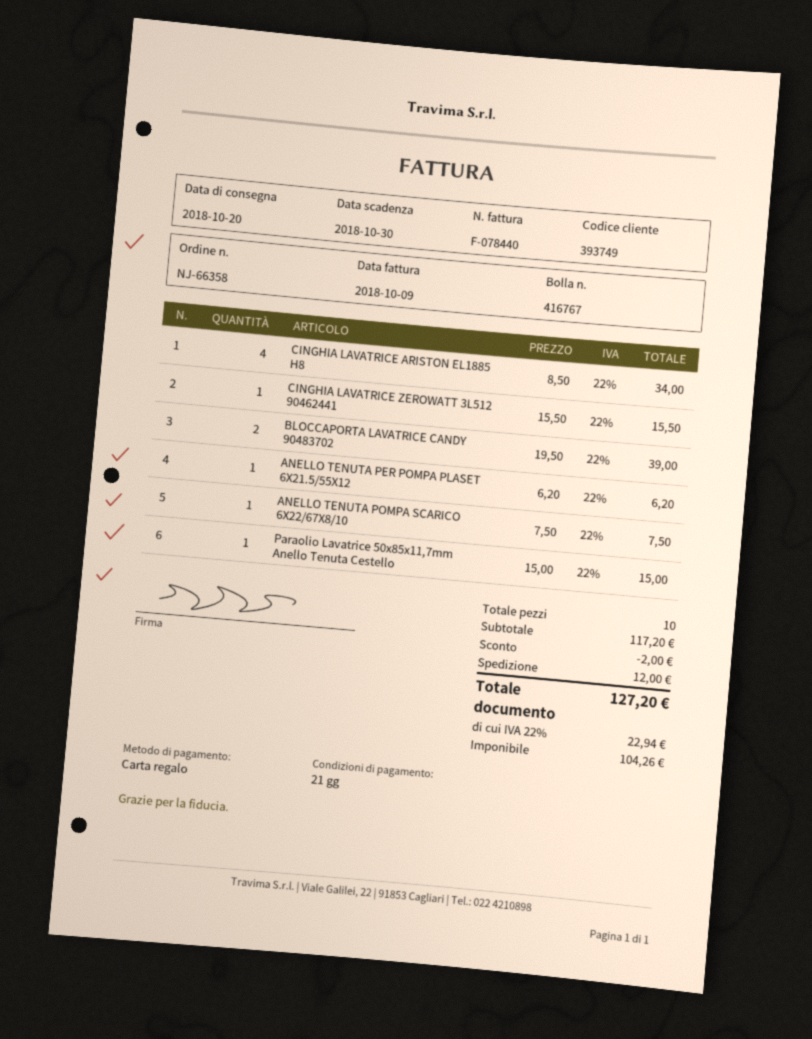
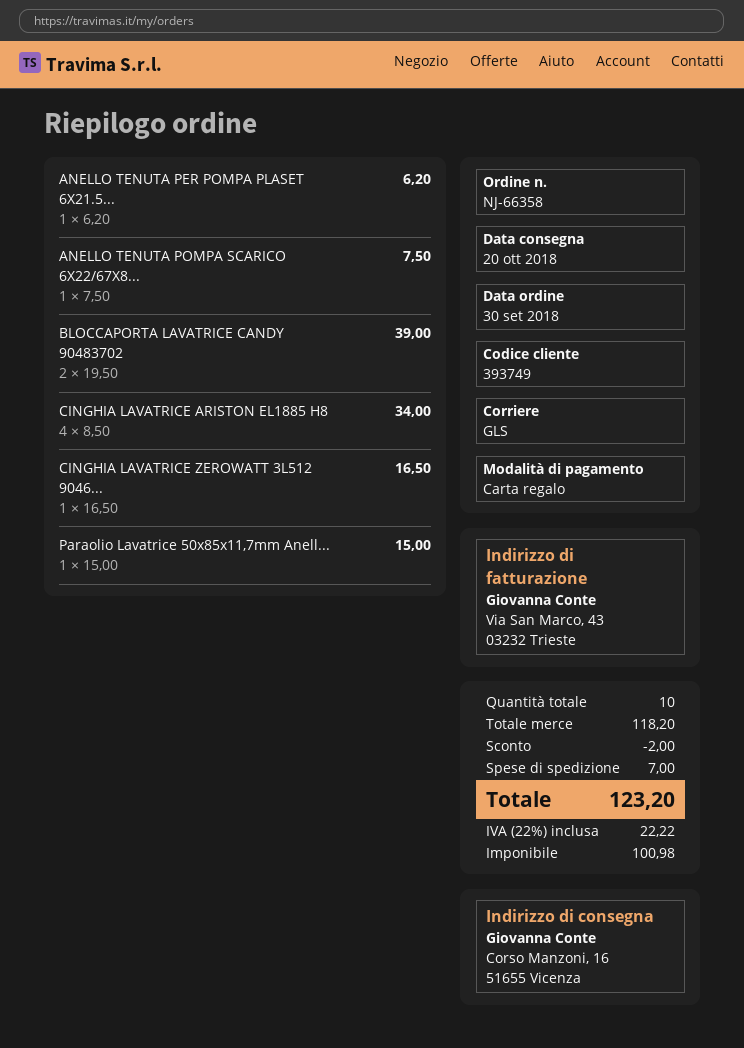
CINGHIA LAVATRICE ZEROWATT 3L512 90462441: 1 x 15.50 = 15.50 -> 1 x 16.50 = 16.50
subtotal: 117.20 -> 118.20
shipping: 12.00 -> 7.00
net: 104.26 -> 100.98
tax: 22% = 22.94 -> 22% = 22.22
total: 127.20 -> 123.20

